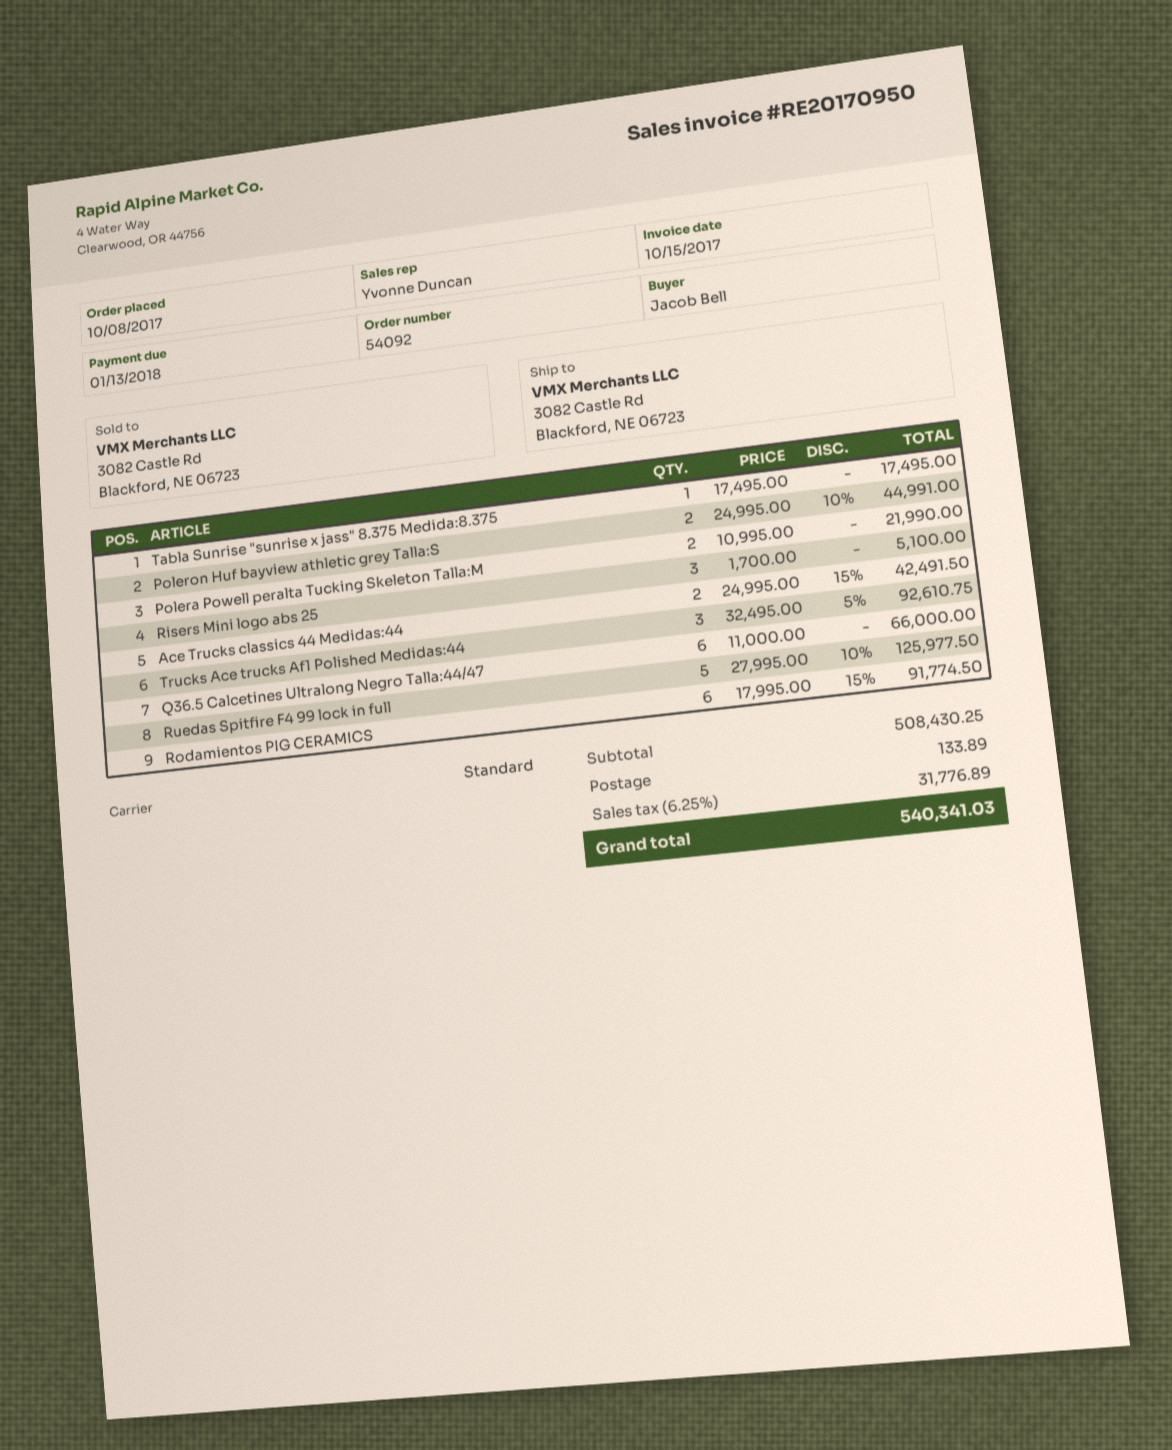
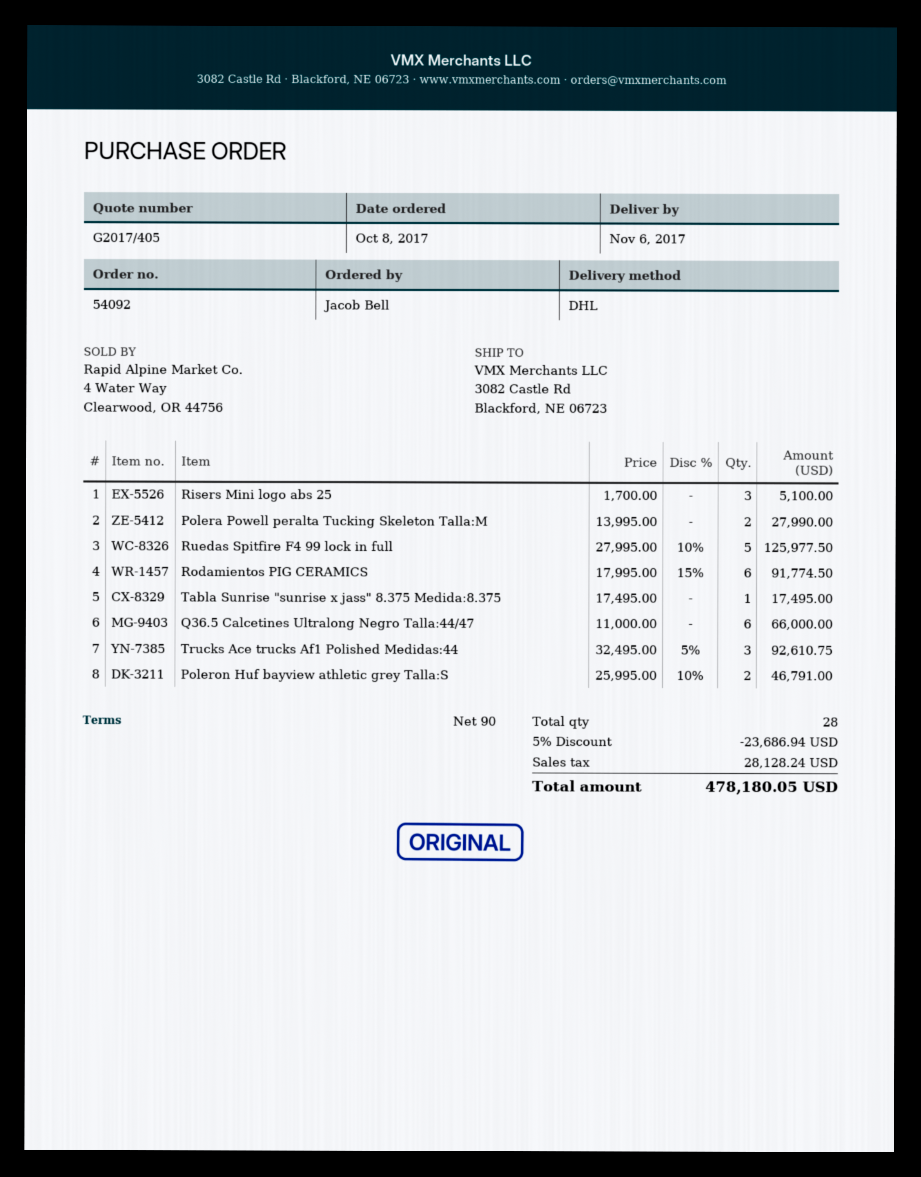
shipping method: standard -> DHL
Poleron Huf bayview athletic grey Talla:S: 2 x 24995.00 - 10% = 44991.00 -> 2 x 25995.00 - 10% = 46791.00
Polera Powell peralta Tucking Skeleton Talla:M: 2 x 10995.00 = 21990.00 -> 2 x 13995.00 = 27990.00
Ace Trucks classics 44 Medidas:44: 2 x 24995.00 - 15% = 42491.50 -> none
discount: none -> 5% = 23686.94
shipping: 133.89 -> none
tax: 31776.89 -> 28128.24
total: 540341.03 -> 478180.05

